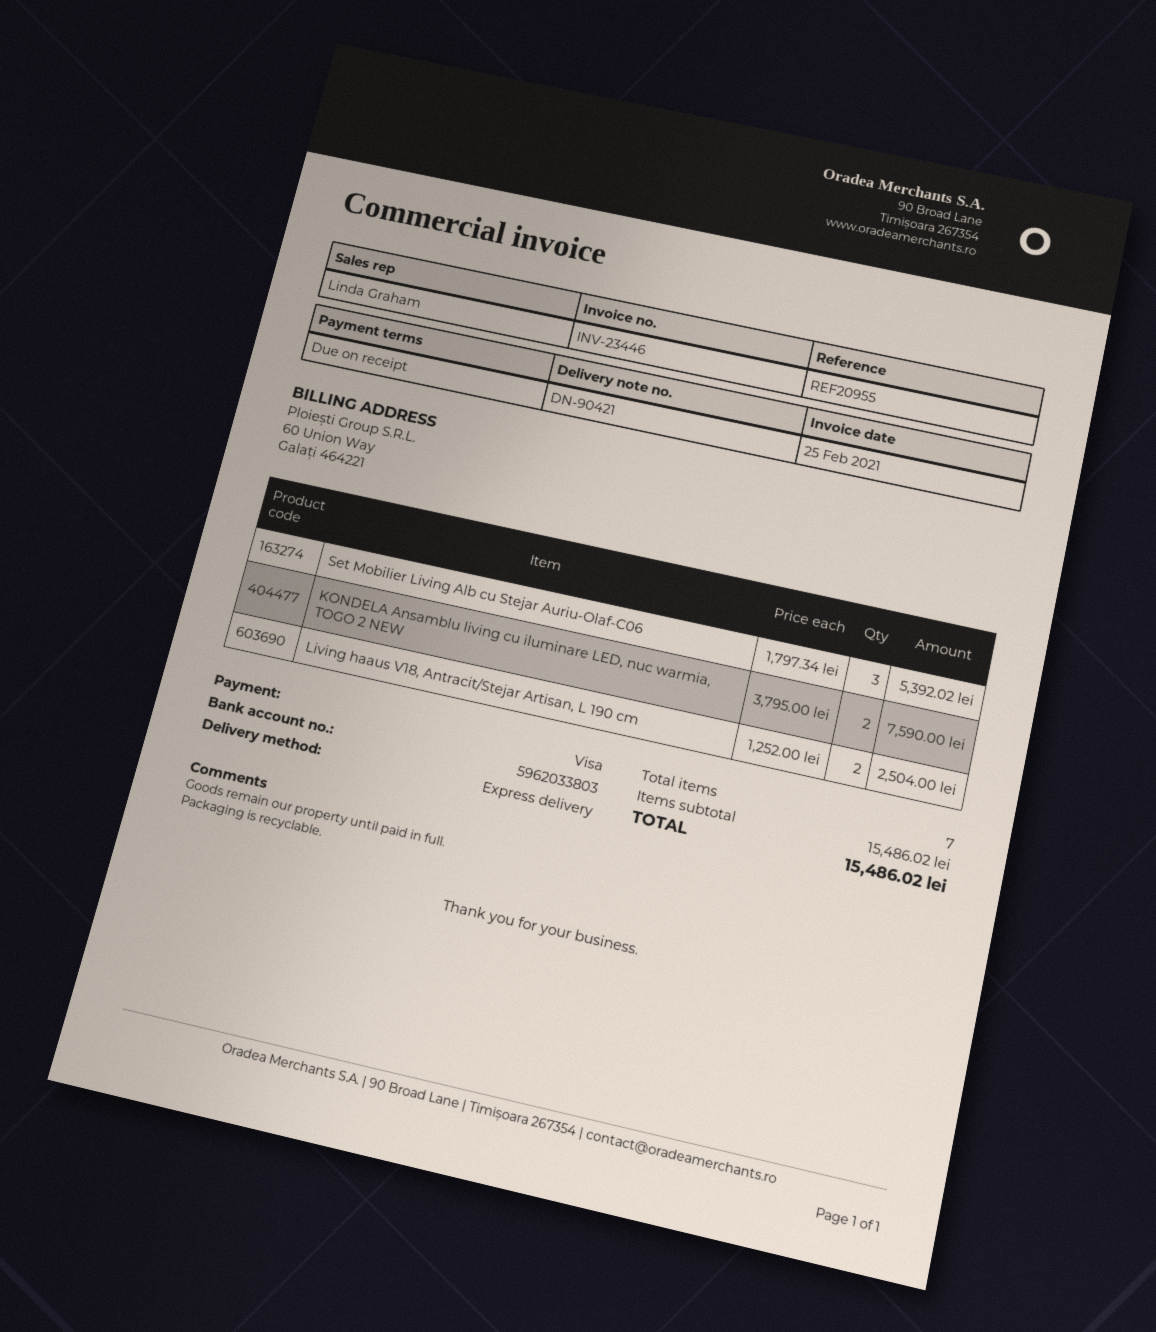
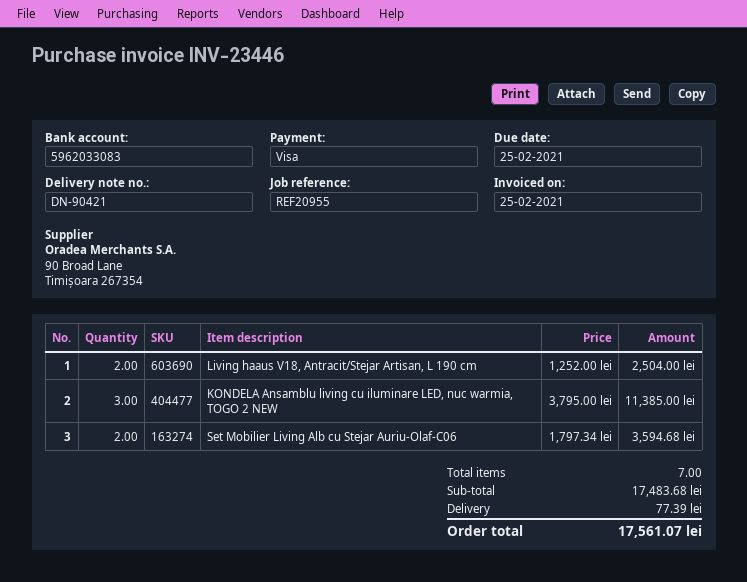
bank account: 5962033803 -> 5962033083
Set Mobilier Living Alb cu Stejar Auriu-Olaf-C06: 3 x 1797.34 = 5392.02 -> 2 x 1797.34 = 3594.68
KONDELA Ansamblu living cu iluminare LED, nuc warmia, TOGO 2 NEW: 2 x 3795.00 = 7590.00 -> 3 x 3795.00 = 11385.00
subtotal: 15486.02 -> 17483.68
shipping: none -> 77.39
total: 15486.02 -> 17561.07

